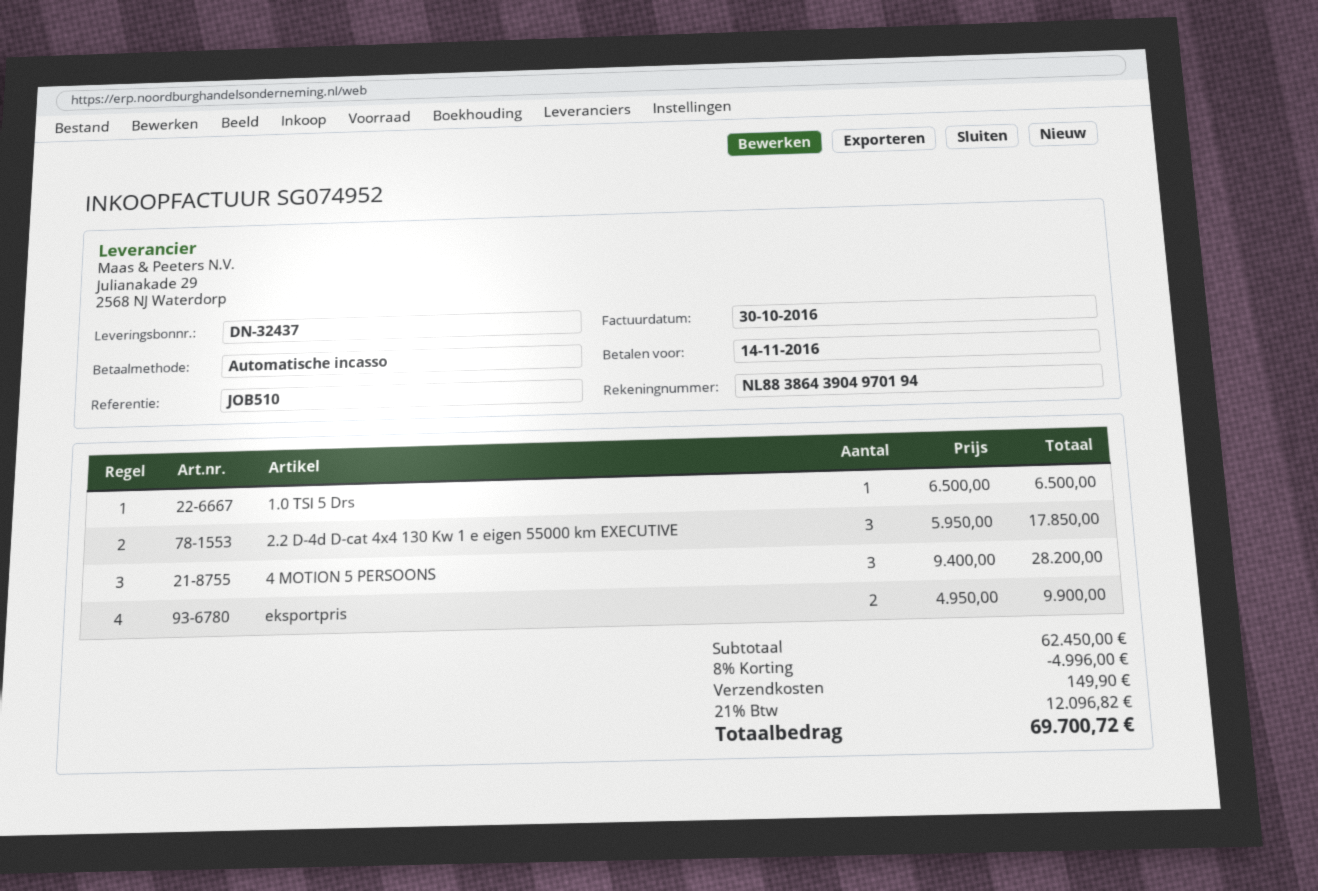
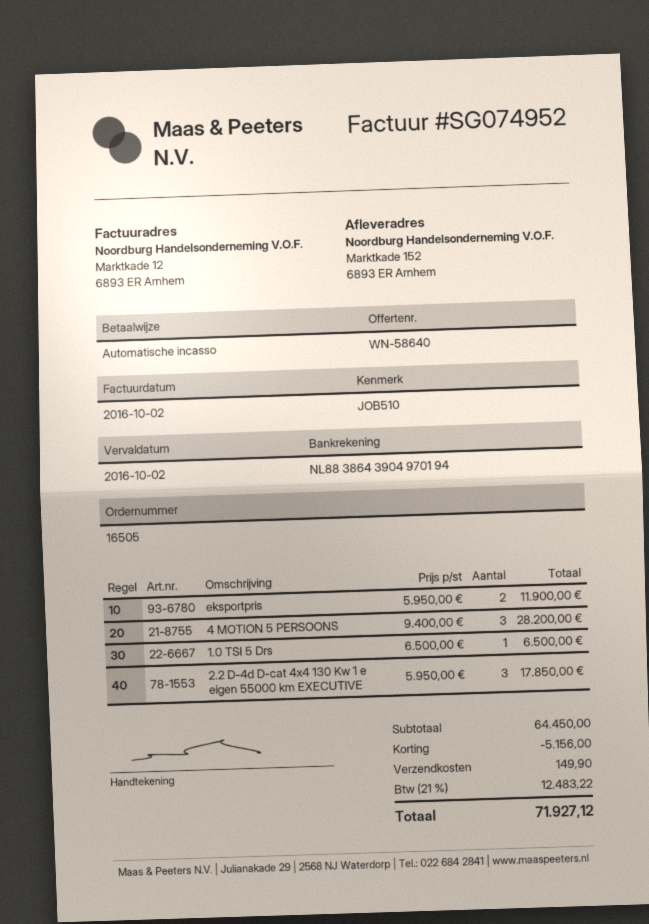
invoice date: 2016-10-30 -> 2016-10-02
due date: 2016-11-14 -> 2016-10-02
eksportpris: 2 x 4950.00 = 9900.00 -> 2 x 5950.00 = 11900.00
subtotal: 62450.00 -> 64450.00
discount: 4996.00 -> 5156.00
tax: 21% = 12096.82 -> 21% = 12483.22
total: 69700.72 -> 71927.12

